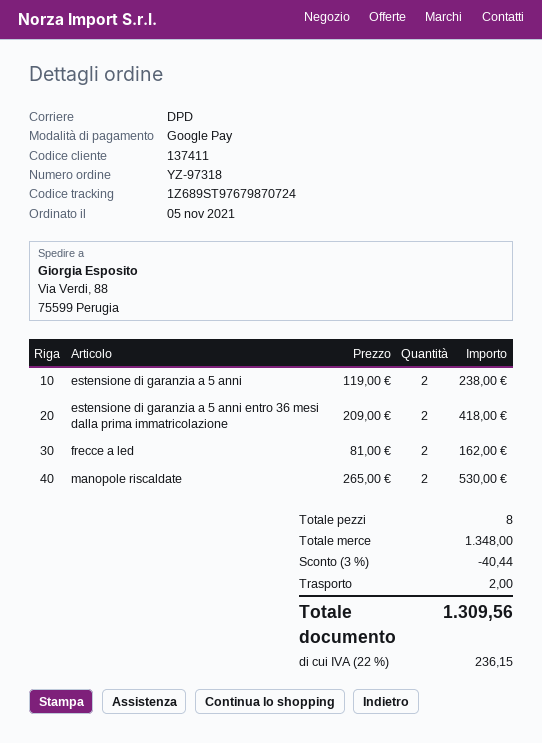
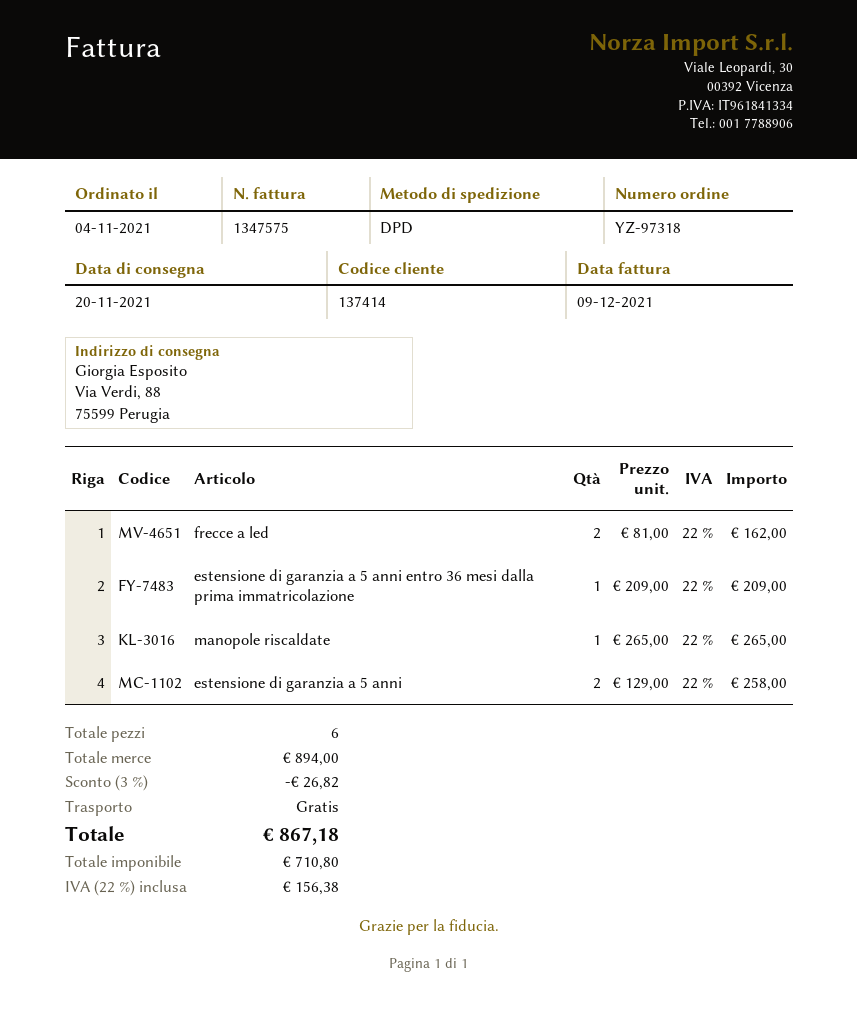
order date: 2021-11-05 -> 2021-11-04
customer number: 137411 -> 137414
estensione di garanzia a 5 anni: 2 x 119.00 = 238.00 -> 2 x 129.00 = 258.00
estensione di garanzia a 5 anni entro 36 mesi dalla prima immatricolazione: 2 x 209.00 = 418.00 -> 1 x 209.00 = 209.00
manopole riscaldate: 2 x 265.00 = 530.00 -> 1 x 265.00 = 265.00
total quantity: 8 -> 6
subtotal: 1348.00 -> 894.00
discount: 3% = 40.44 -> 3% = 26.82
shipping: 2.00 -> 0.00
tax: 22% = 236.15 -> 22% = 156.38
total: 1309.56 -> 867.18

